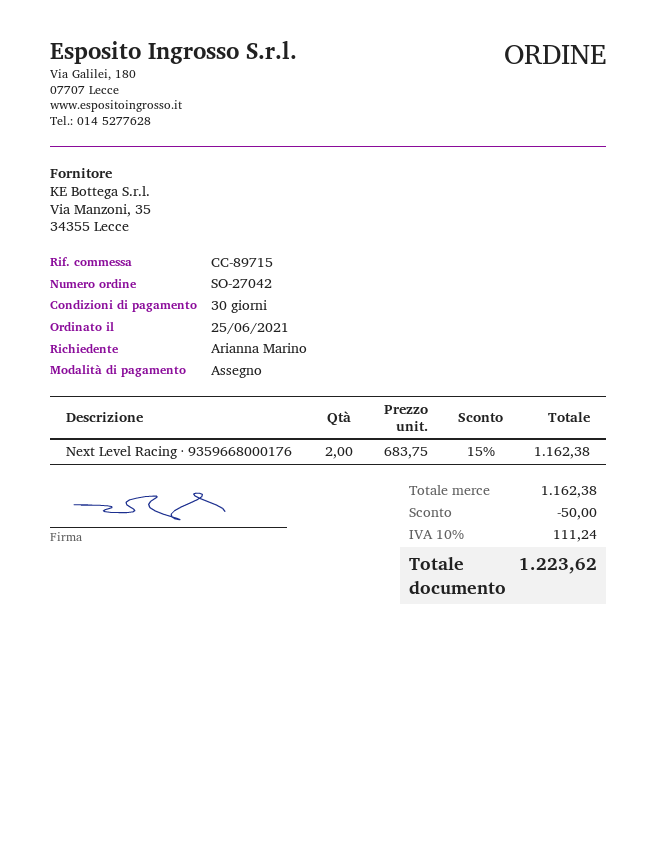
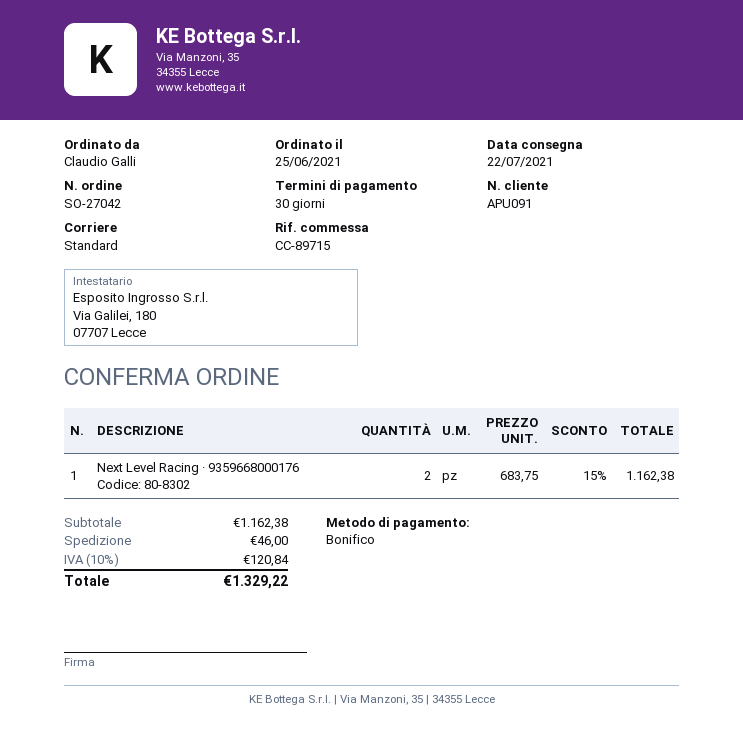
ordered by: Arianna Marino -> Claudio Galli
payment method: cheque -> bank transfer
discount: 50.00 -> none
shipping: none -> 46.00
tax: 10% = 111.24 -> 10% = 120.84
total: 1223.62 -> 1329.22

